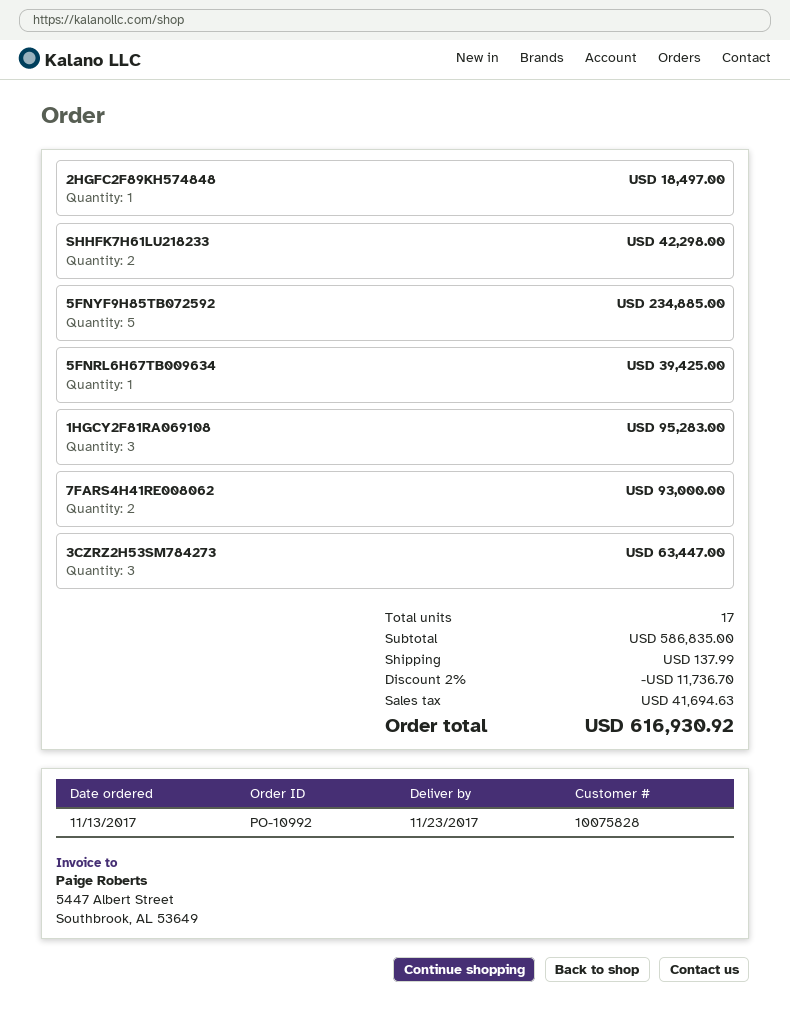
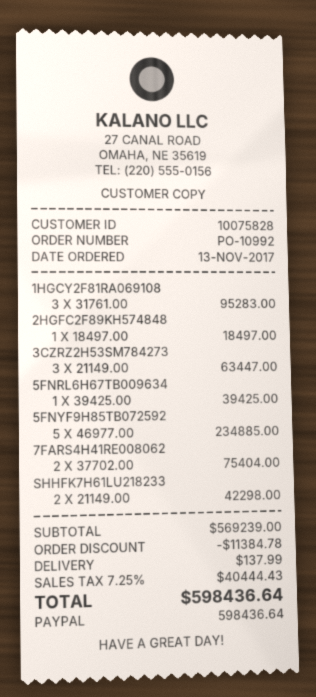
7FARS4H41RE008062: 2 for 93000.00 -> 2 for 75404.00
subtotal: 586835.00 -> 569239.00
discount: 11736.70 -> 11384.78
tax: 41694.63 -> 40444.43
total: 616930.92 -> 598436.64

